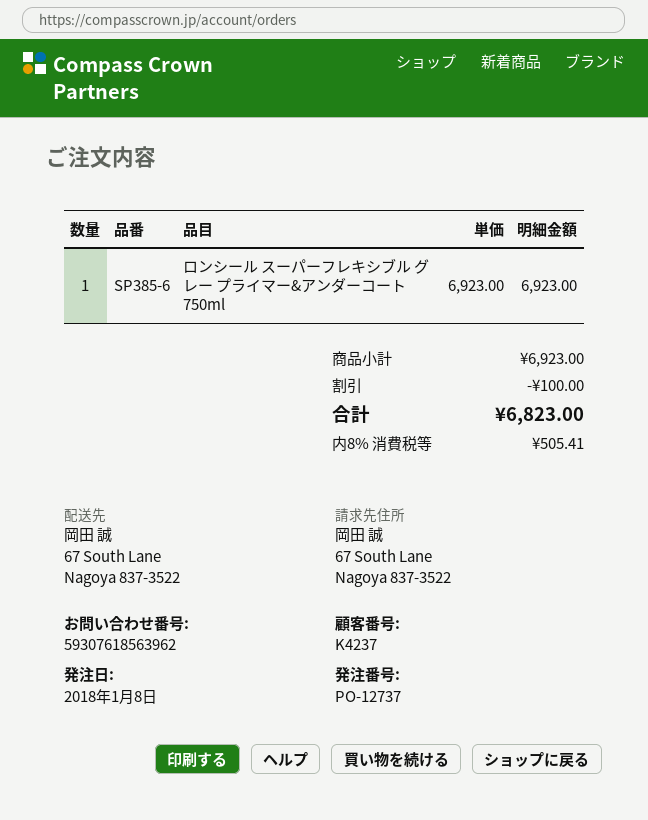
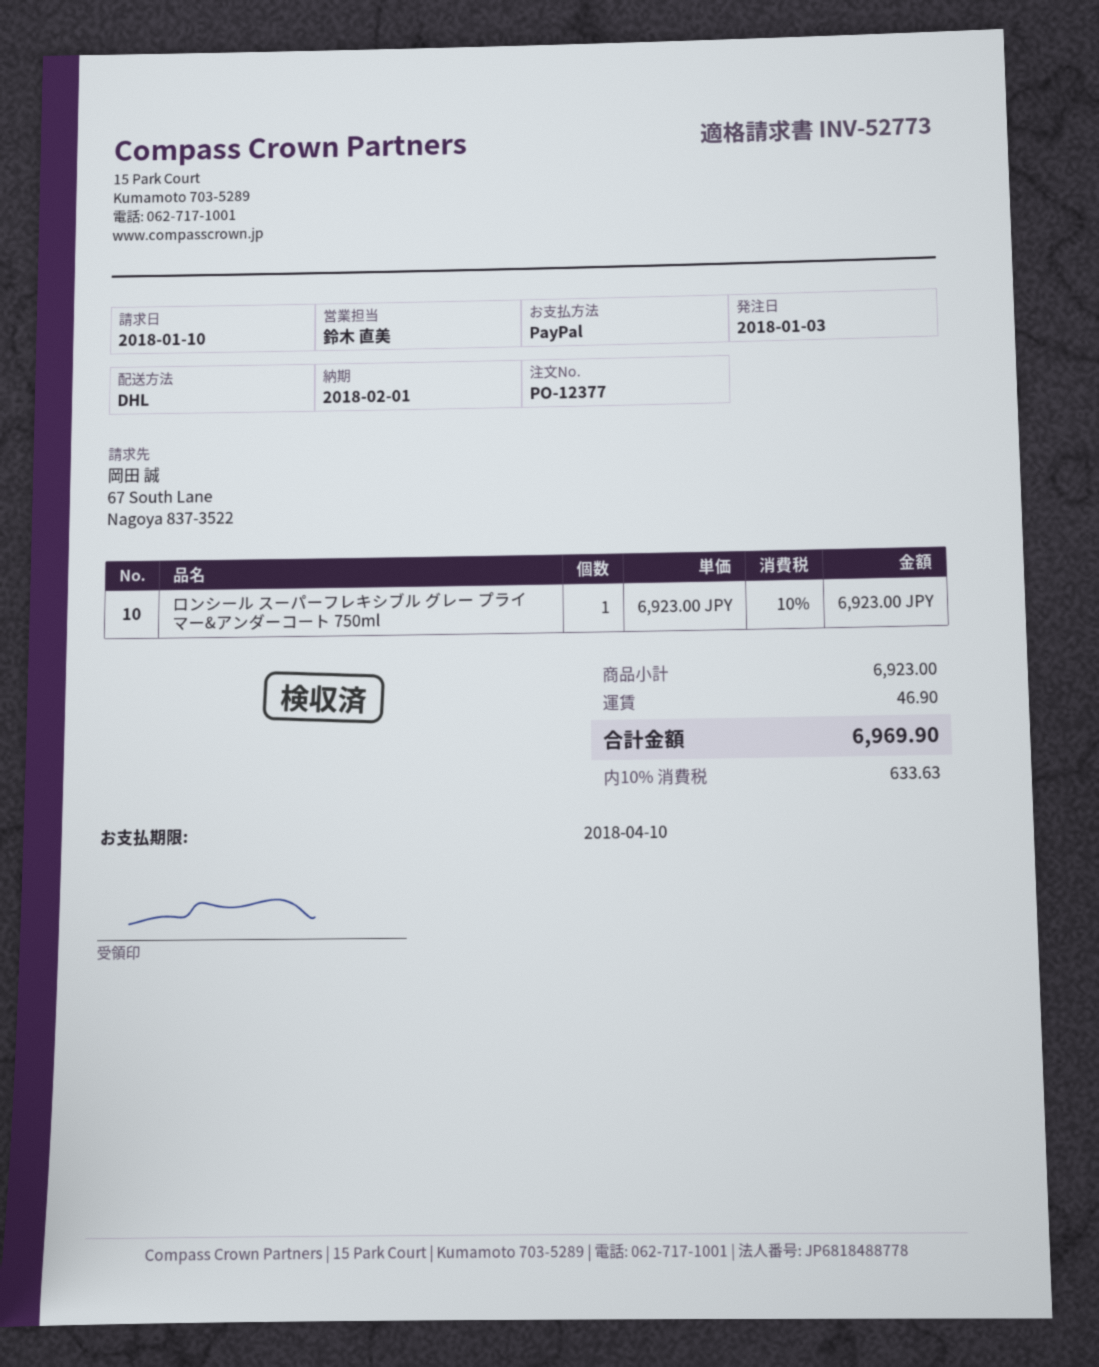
order number: PO-12737 -> PO-12377
order date: 2018-01-08 -> 2018-01-03
discount: 100.00 -> none
shipping: none -> 46.90
tax: 8% = 505.41 -> 10% = 633.63
total: 6823.00 -> 6969.90

